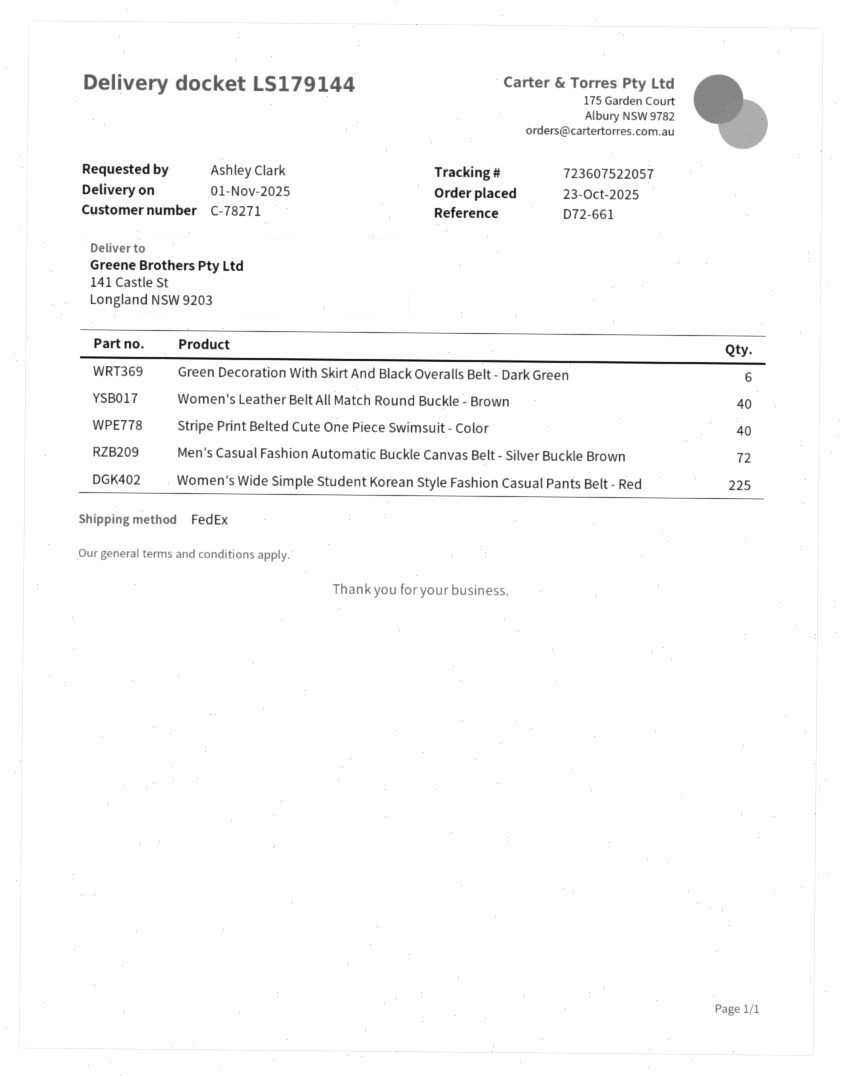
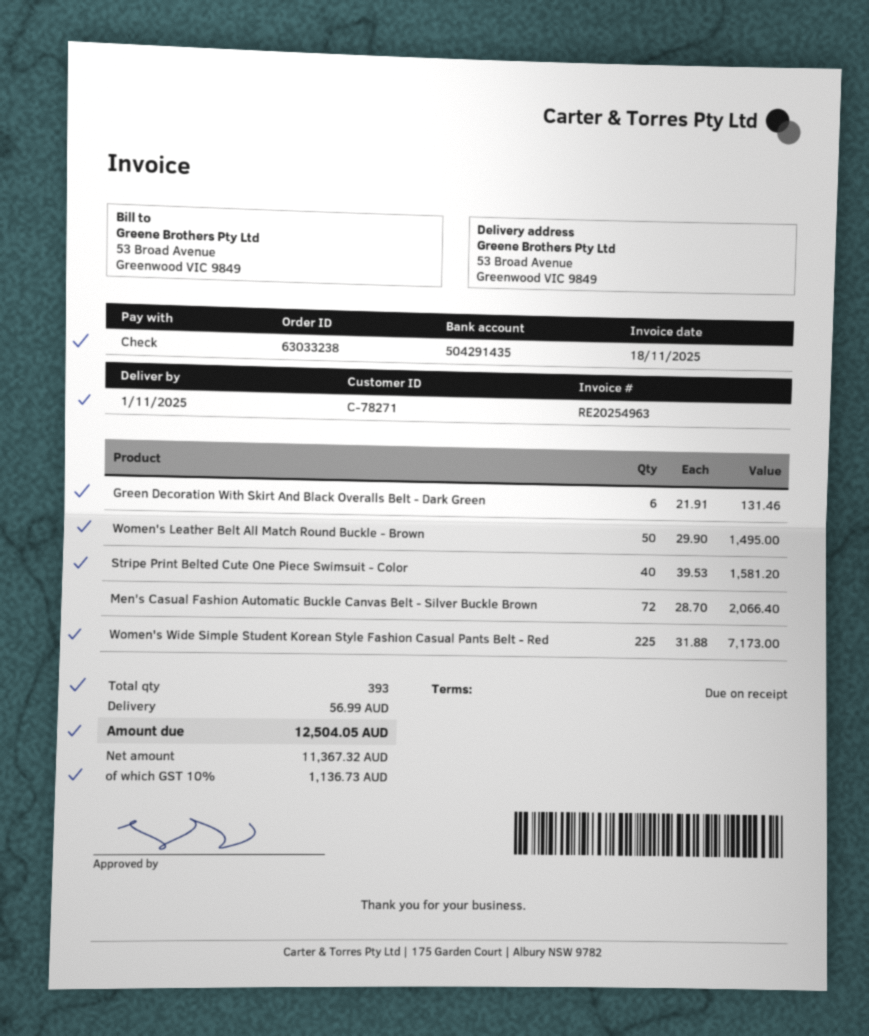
ship to: 141 Castle St, Longland NSW 9203 -> 53 Broad Avenue, Greenwood VIC 9849
Women's Leather Belt All Match Round Buckle - Brown: 40 -> 50

